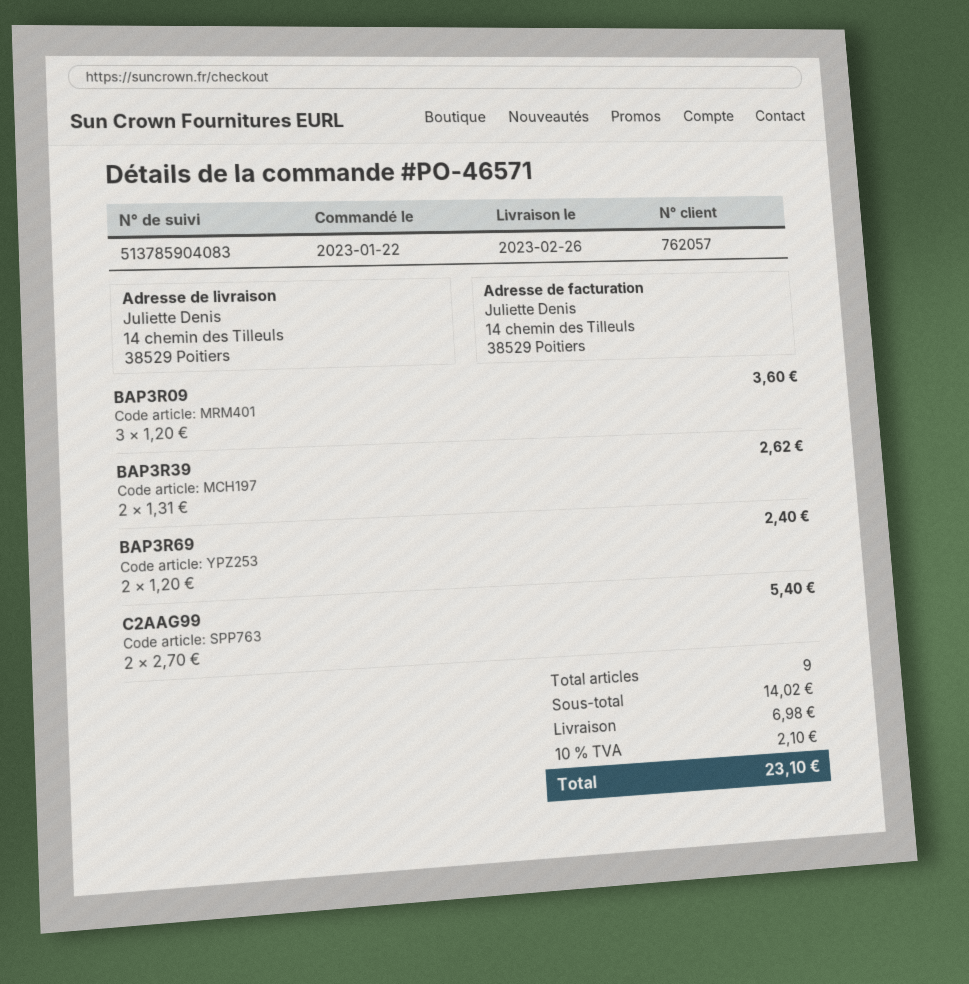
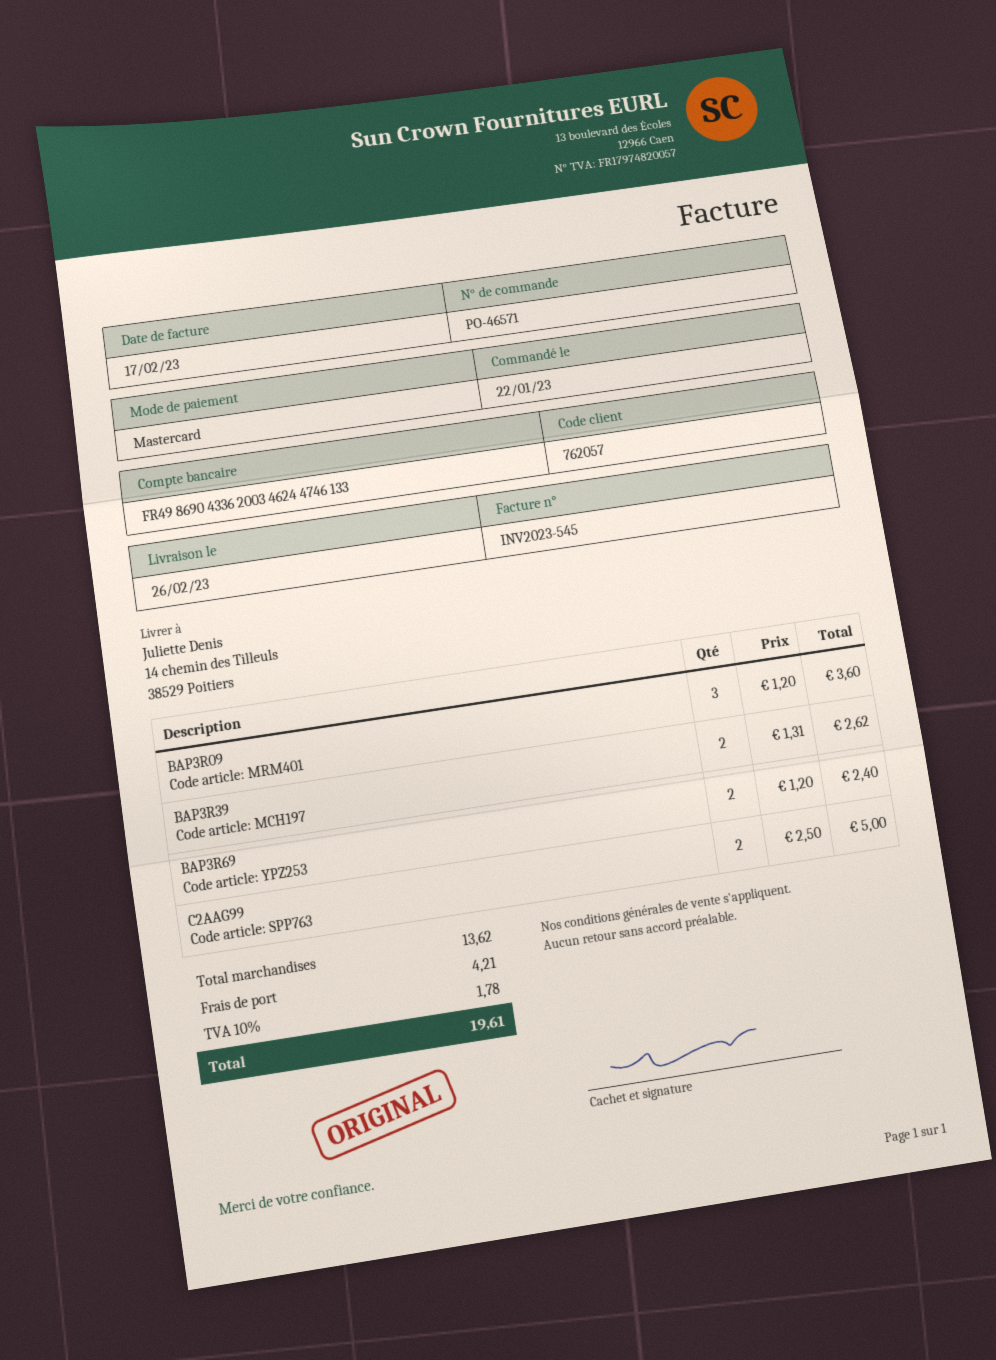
C2AAG99: 2 x 2.70 = 5.40 -> 2 x 2.50 = 5.00
subtotal: 14.02 -> 13.62
shipping: 6.98 -> 4.21
tax: 10% = 2.10 -> 10% = 1.78
total: 23.10 -> 19.61

